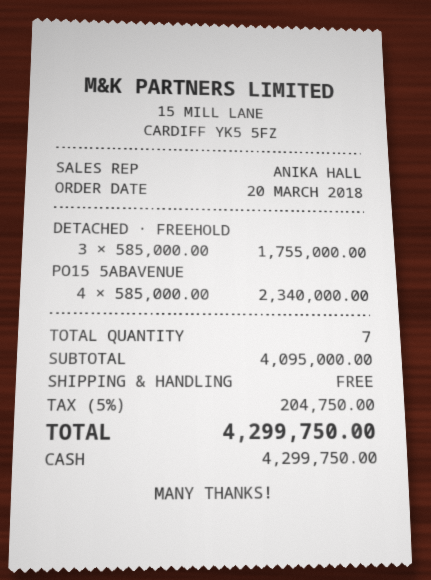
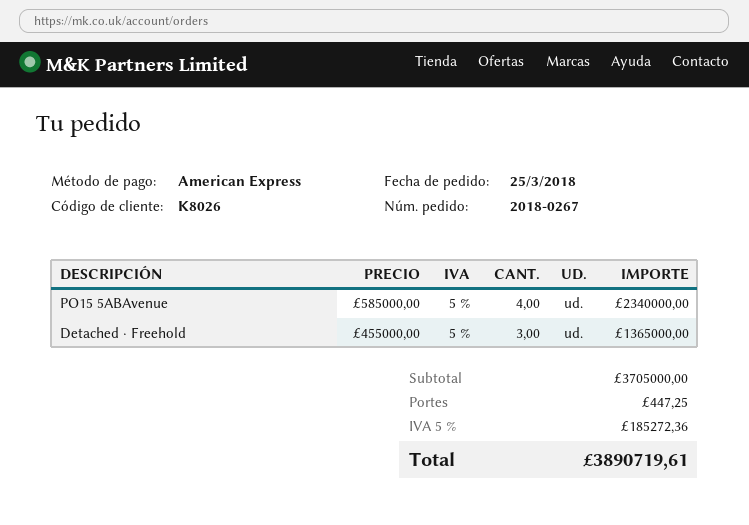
order date: 2018-03-20 -> 2018-03-25
payment method: cash -> American Express
DETACHED · FREEHOLD: 3 x 585000.00 = 1755000.00 -> 3 x 455000.00 = 1365000.00
subtotal: 4095000.00 -> 3705000.00
shipping: 0.00 -> 447.25
tax: 5% = 204750.00 -> 5% = 185272.36
total: 4299750.00 -> 3890719.61

